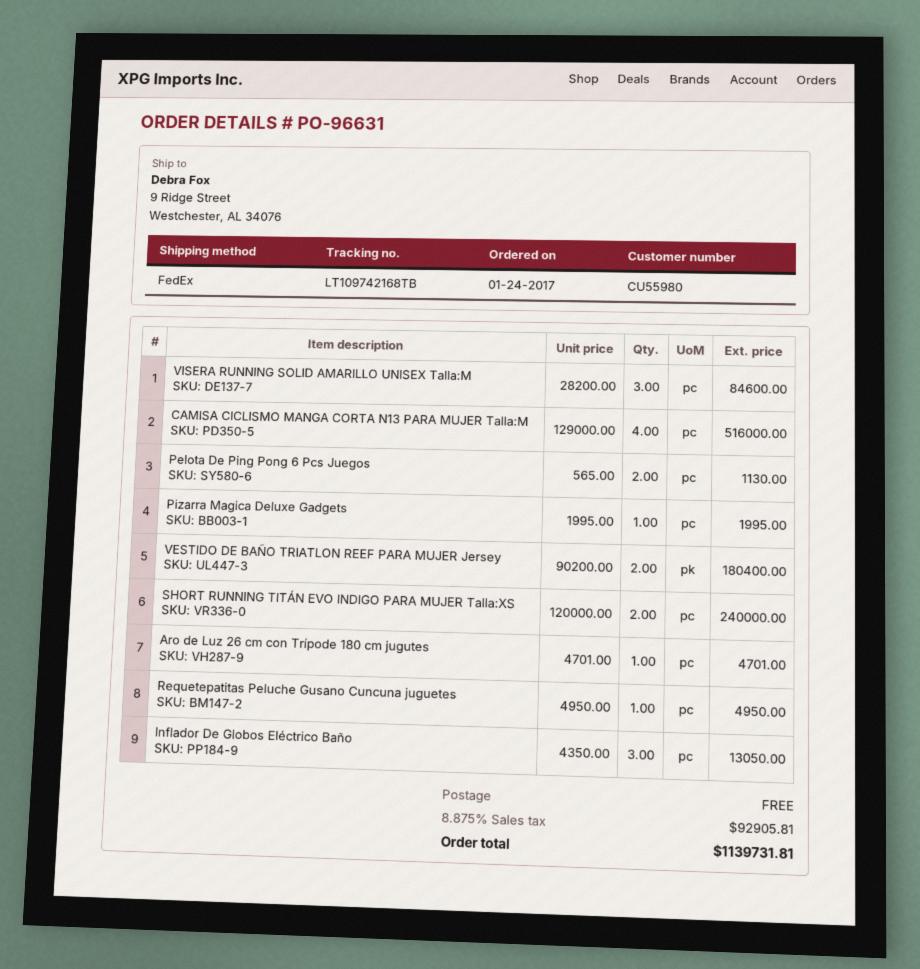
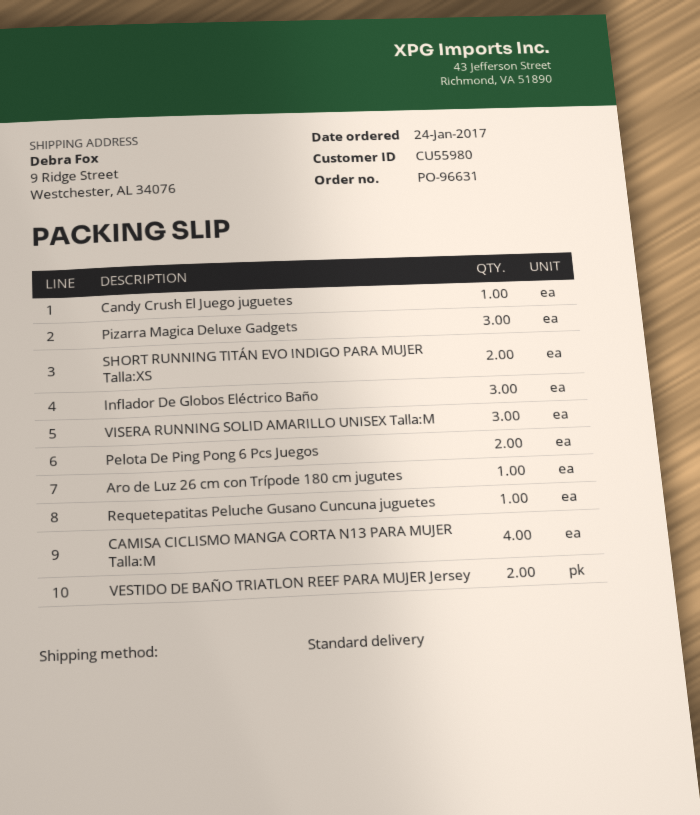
shipping method: FedEx -> standard
Pizarra Magica Deluxe Gadgets: 1 -> 3
Candy Crush El Juego juguetes: none -> 1

